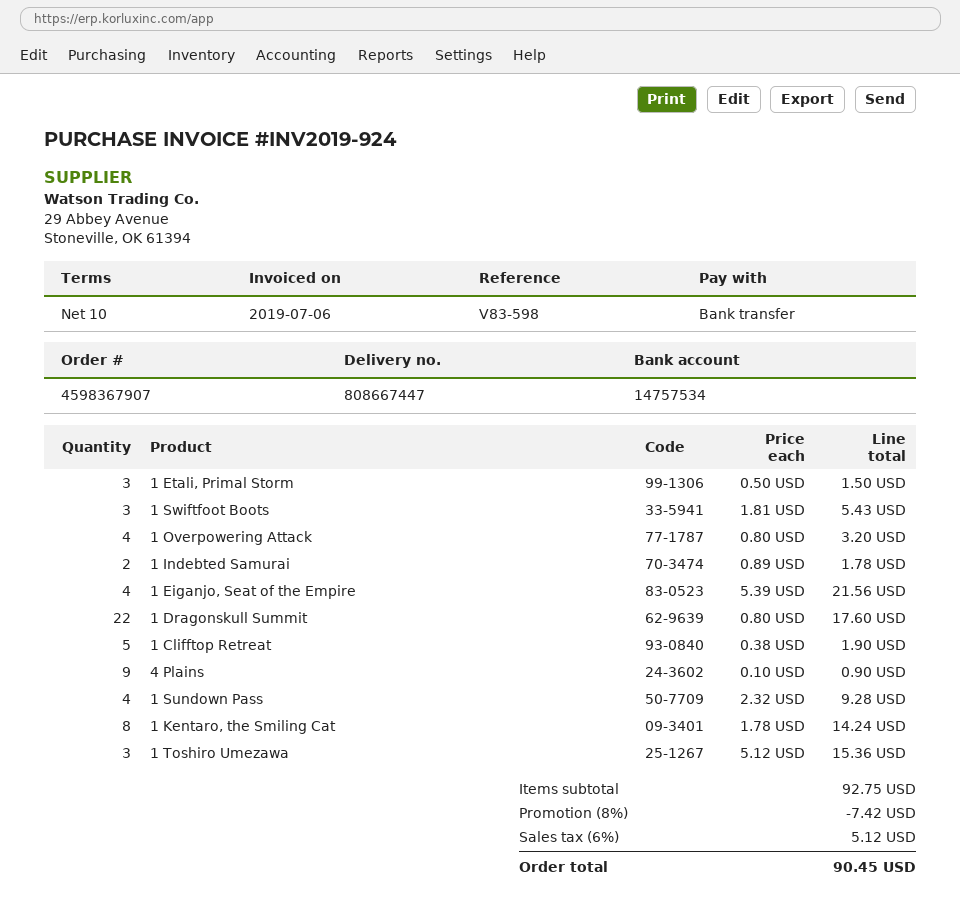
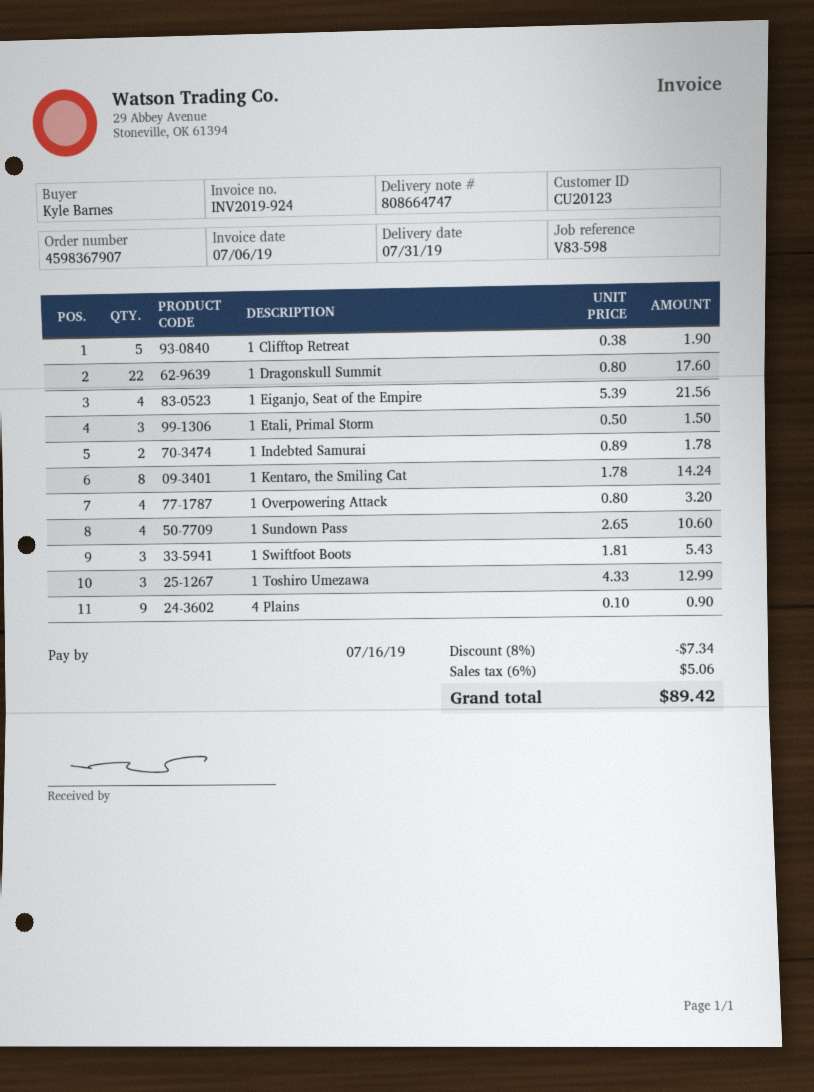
delivery note number: 808667447 -> 808664747
1 Sundown Pass: 4 x 2.32 = 9.28 -> 4 x 2.65 = 10.60
1 Toshiro Umezawa: 3 x 5.12 = 15.36 -> 3 x 4.33 = 12.99
discount: 8% = 7.42 -> 8% = 7.34
tax: 6% = 5.12 -> 6% = 5.06
total: 90.45 -> 89.42

